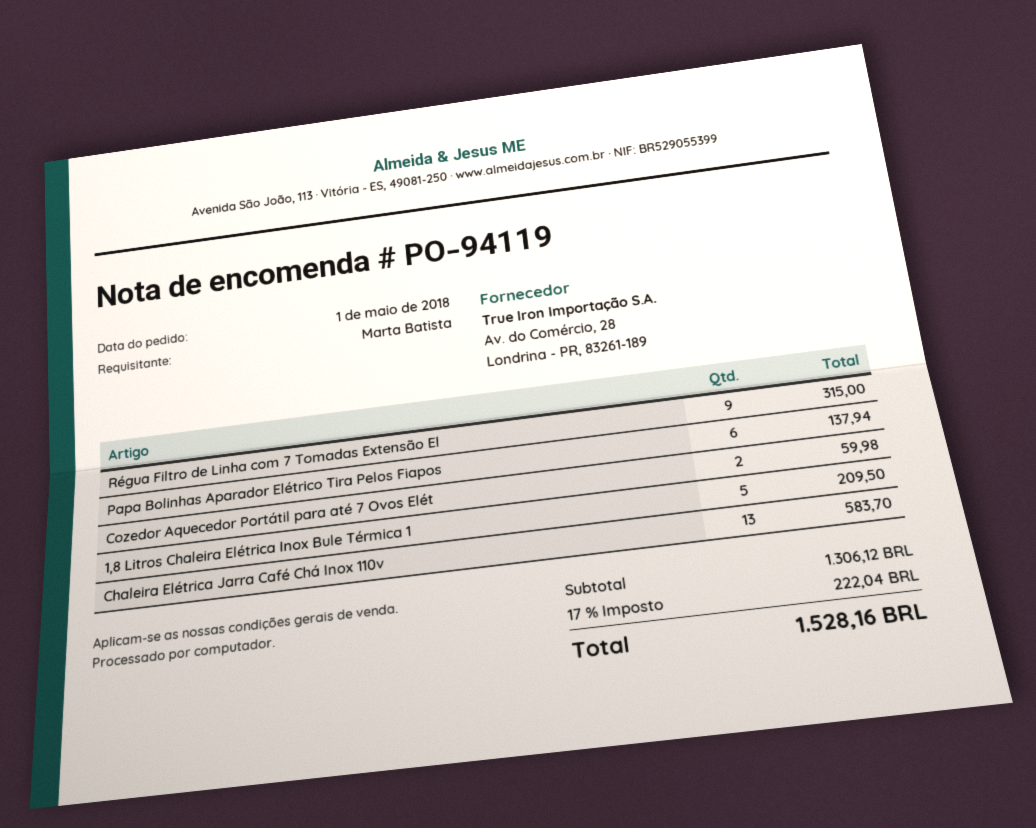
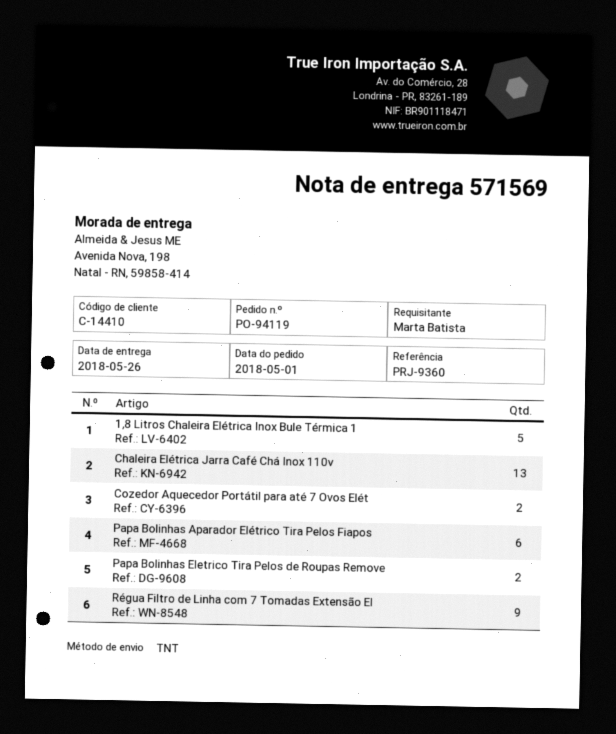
Papa Bolinhas Eletrico Tira Pelos de Roupas Remove: none -> 2

